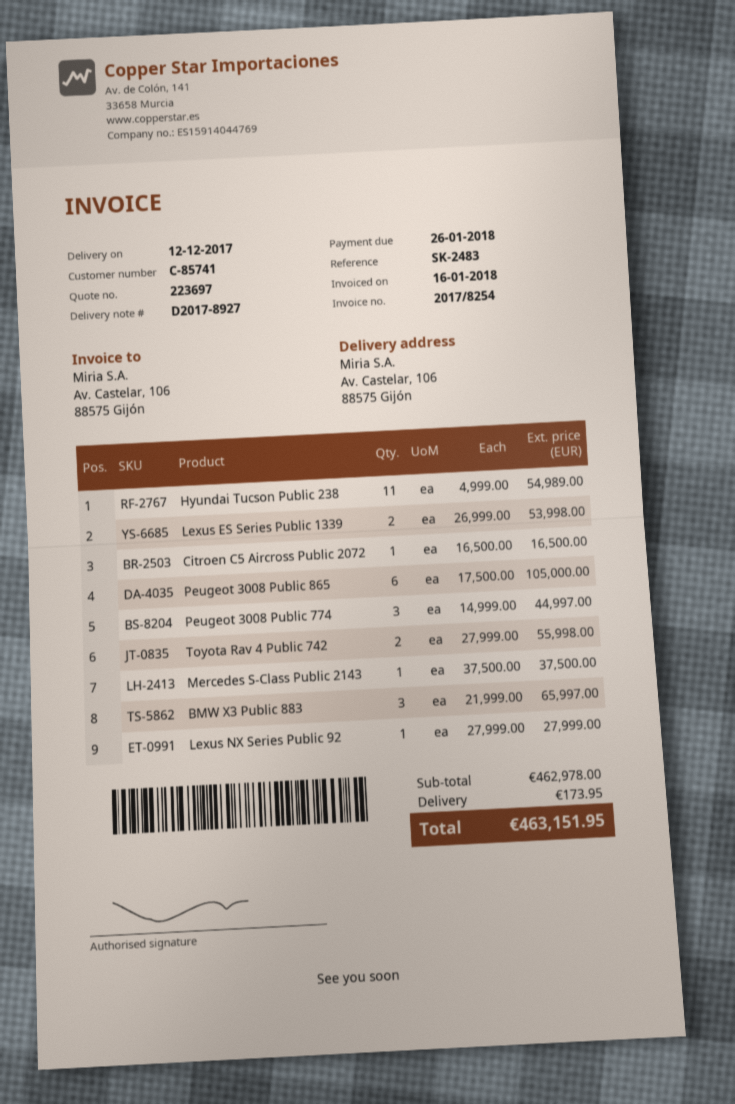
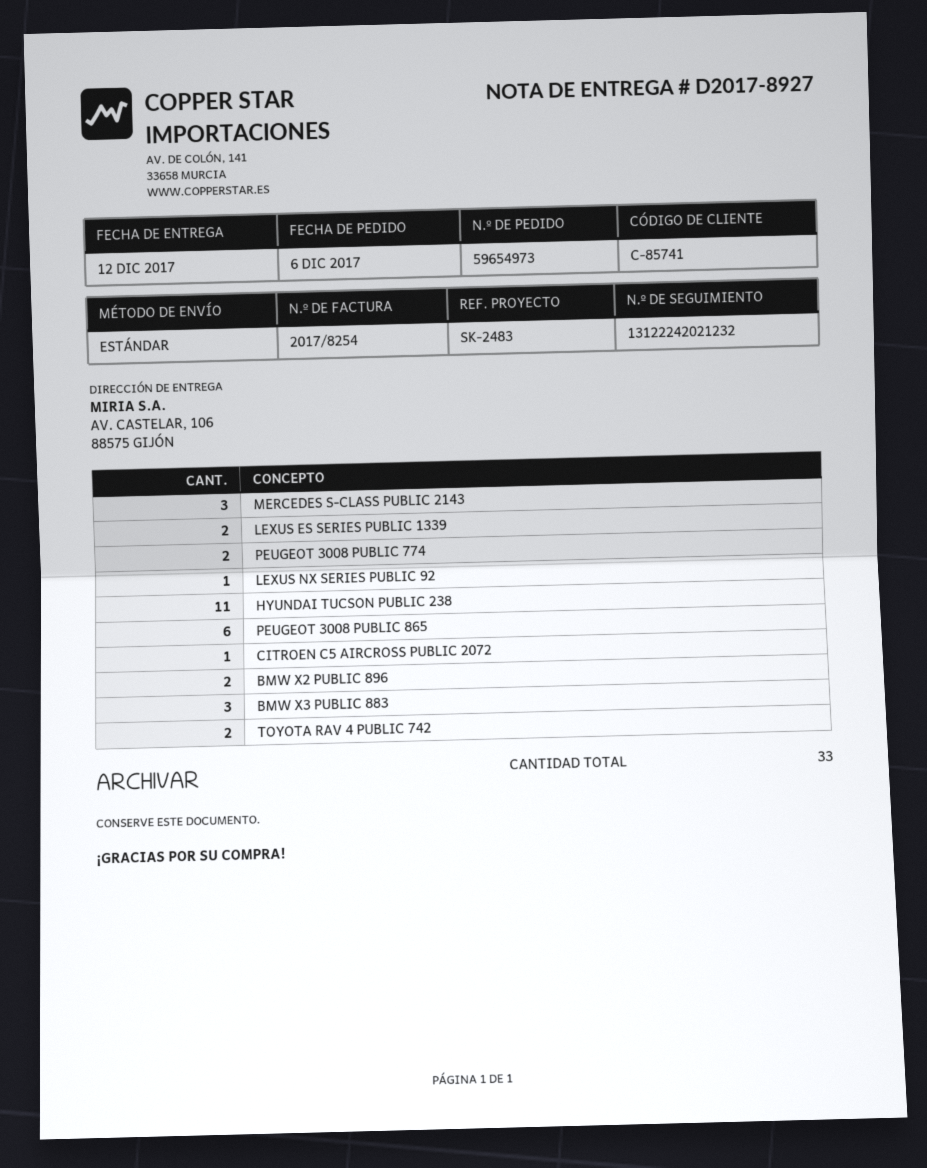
Peugeot 3008 Public 774: 3 -> 2
Mercedes S-Class Public 2143: 1 -> 3
BMW X2 PUBLIC 896: none -> 2

